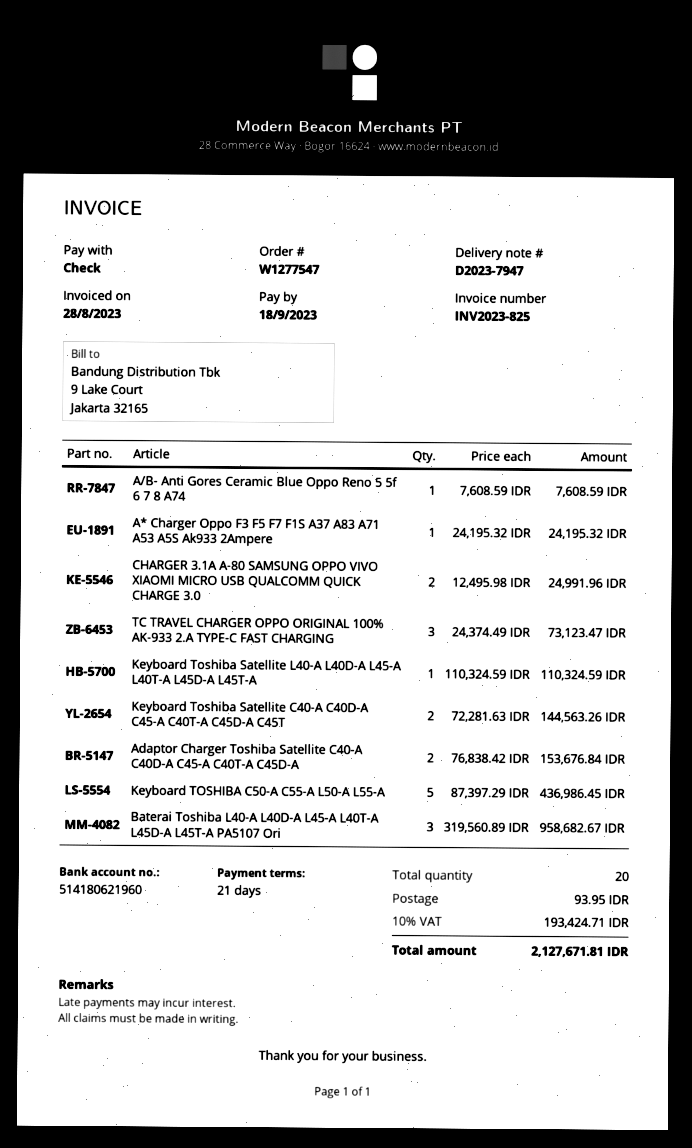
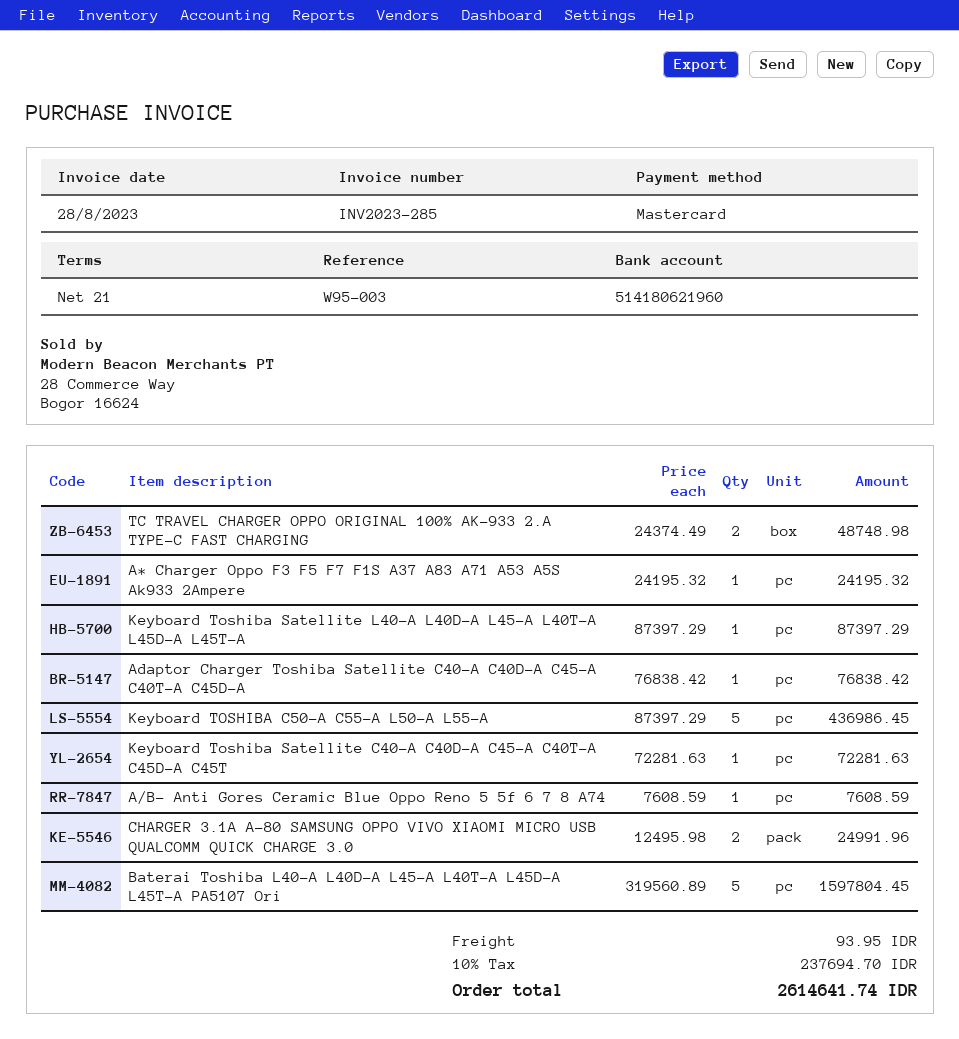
invoice number: INV2023-825 -> INV2023-285
payment method: cheque -> Mastercard
TC TRAVEL CHARGER OPPO ORIGINAL 100% AK-933 2.A TYPE-C FAST CHARGING: 3 x 24374.49 = 73123.47 -> 2 x 24374.49 = 48748.98
Keyboard Toshiba Satellite L40-A L40D-A L45-A L40T-A L45D-A L45T-A: 1 x 110324.59 = 110324.59 -> 1 x 87397.29 = 87397.29
Keyboard Toshiba Satellite C40-A C40D-A C45-A C40T-A C45D-A C45T: 2 x 72281.63 = 144563.26 -> 1 x 72281.63 = 72281.63
Adaptor Charger Toshiba Satellite C40-A C40D-A C45-A C40T-A C45D-A: 2 x 76838.42 = 153676.84 -> 1 x 76838.42 = 76838.42
Baterai Toshiba L40-A L40D-A L45-A L40T-A L45D-A L45T-A PA5107 Ori: 3 x 319560.89 = 958682.67 -> 5 x 319560.89 = 1597804.45
tax: 10% = 193424.71 -> 10% = 237694.70
total: 2127671.81 -> 2614641.74

